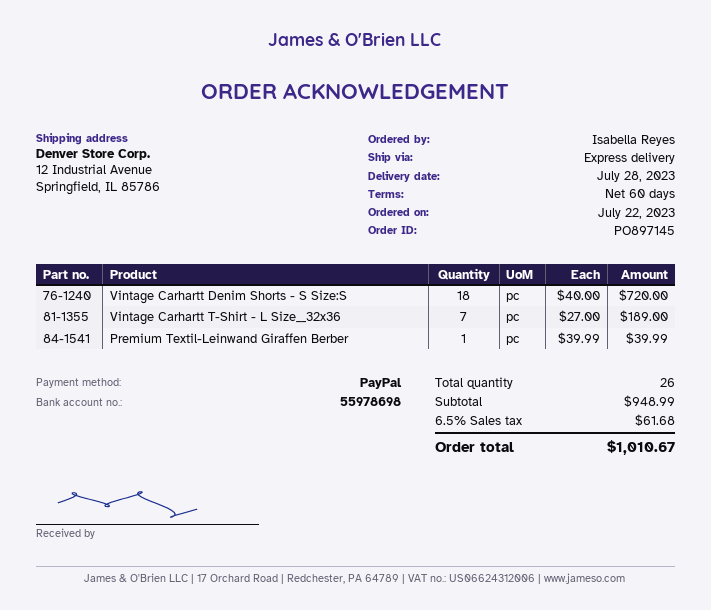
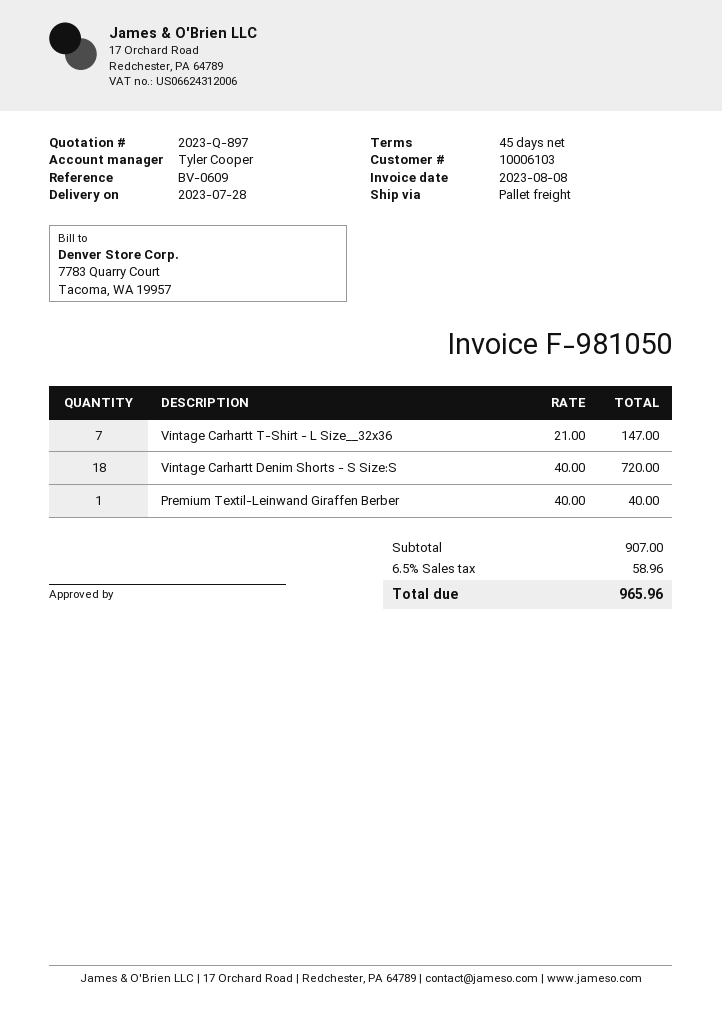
payment terms: 60 days -> 45 days
shipping method: express -> pallet freight
Vintage Carhartt T-Shirt - L Size__32x36: 7 x 27.00 = 189.00 -> 7 x 21.00 = 147.00
Premium Textil-Leinwand Giraffen Berber: 1 x 39.99 = 39.99 -> 1 x 40.00 = 40.00
subtotal: 948.99 -> 907.00
tax: 6.5% = 61.68 -> 6.5% = 58.96
total: 1010.67 -> 965.96

